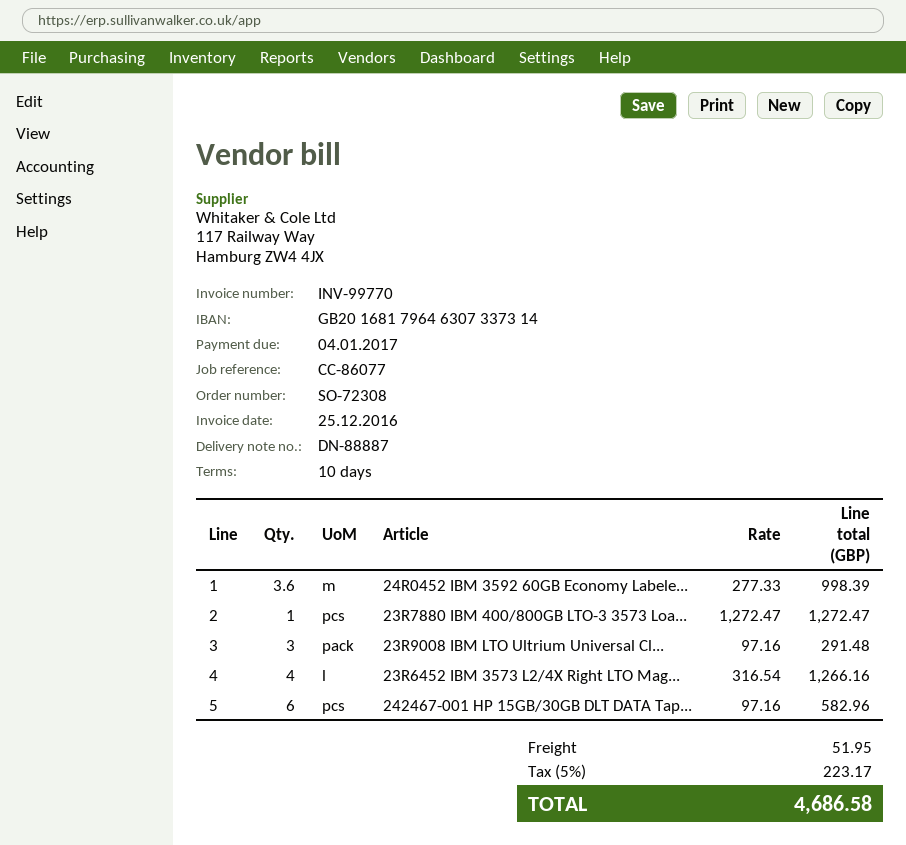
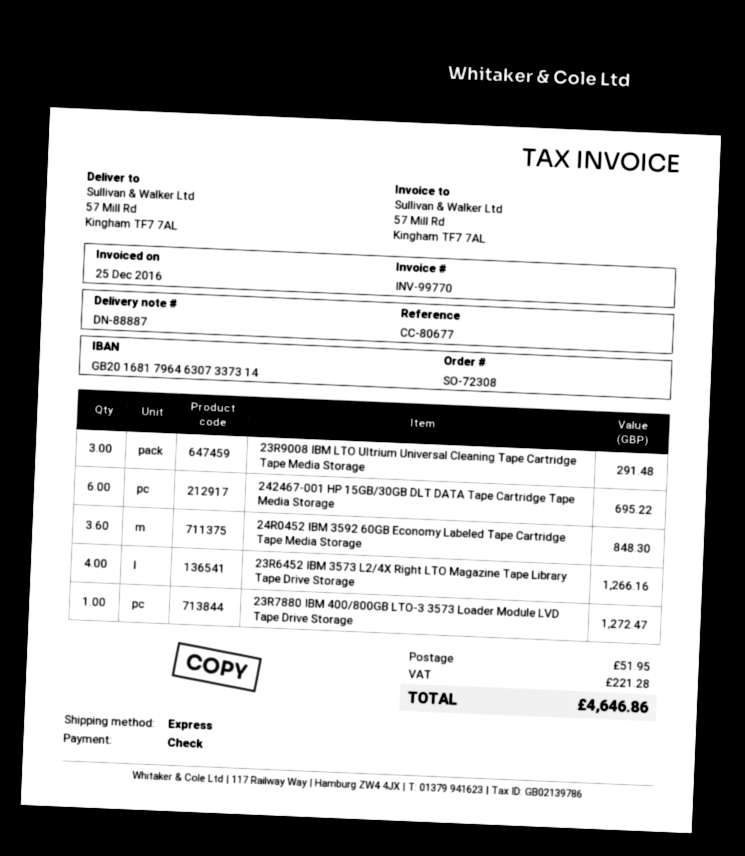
reference: CC-86077 -> CC-80677
24R0452 IBM 3592 60GB Economy Labele...: 3.6 for 998.39 -> 3.6 for 848.30
242467-001 HP 15GB/30GB DLT DATA Tap...: 6 for 582.96 -> 6 for 695.22
tax: 223.17 -> 221.28
total: 4686.58 -> 4646.86

